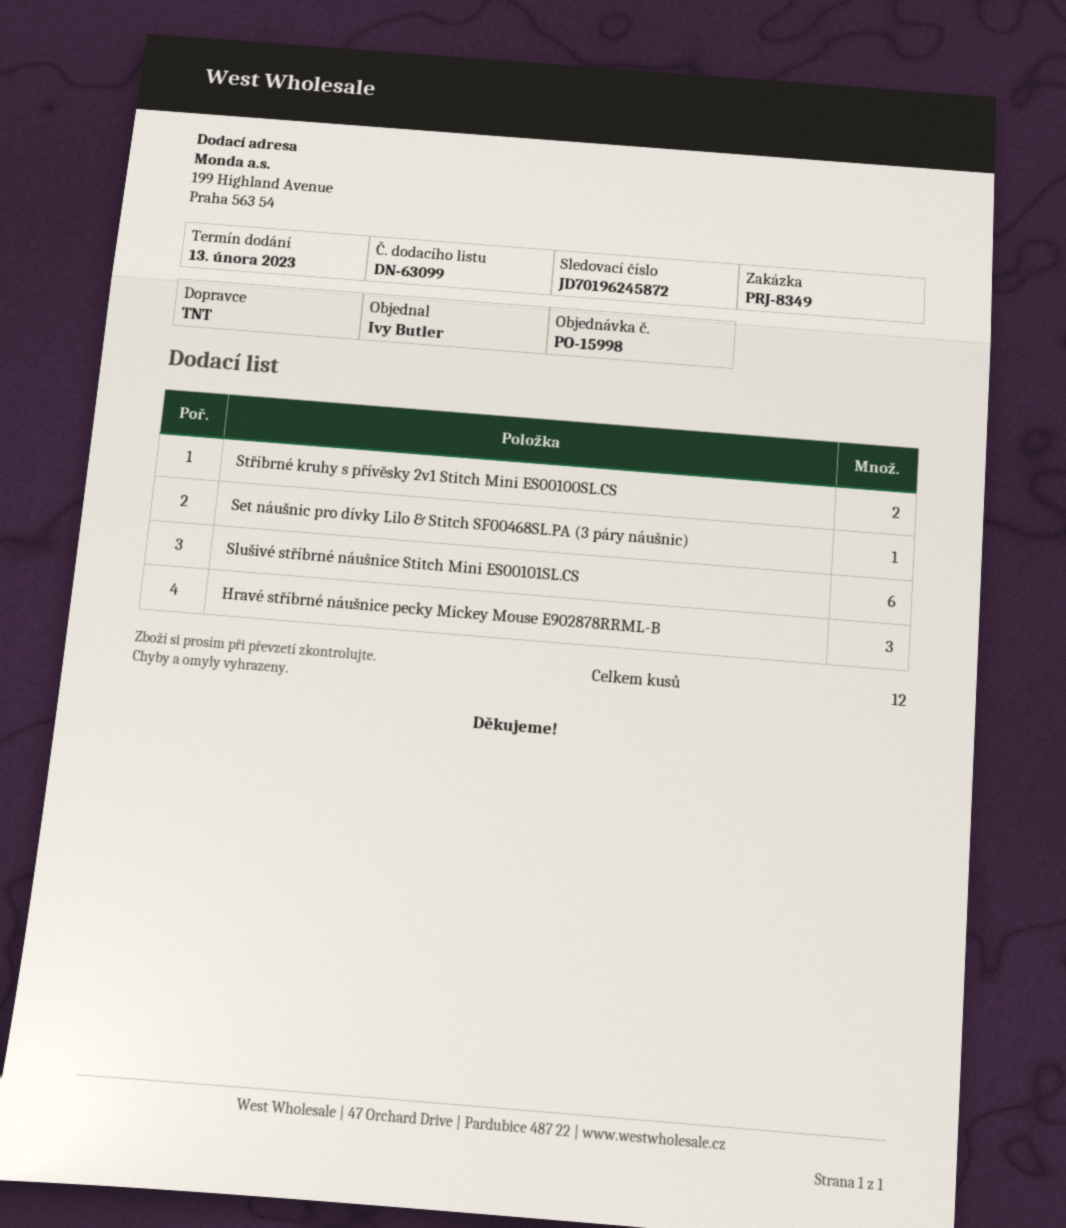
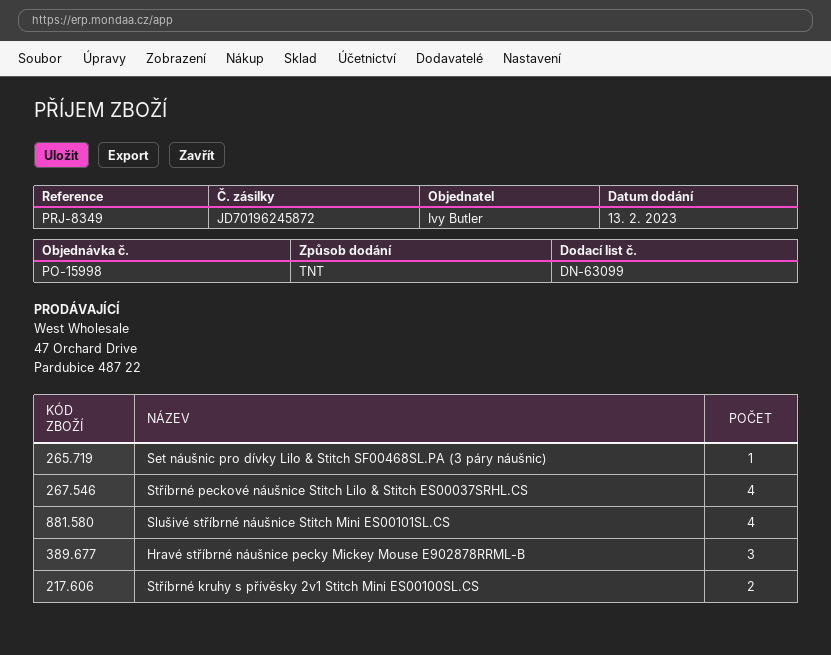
Slušivé stříbrné náušnice Stitch Mini ES00101SL.CS: 6 -> 4
Stříbrné peckové náušnice Stitch Lilo & Stitch ES00037SRHL.CS: none -> 4

